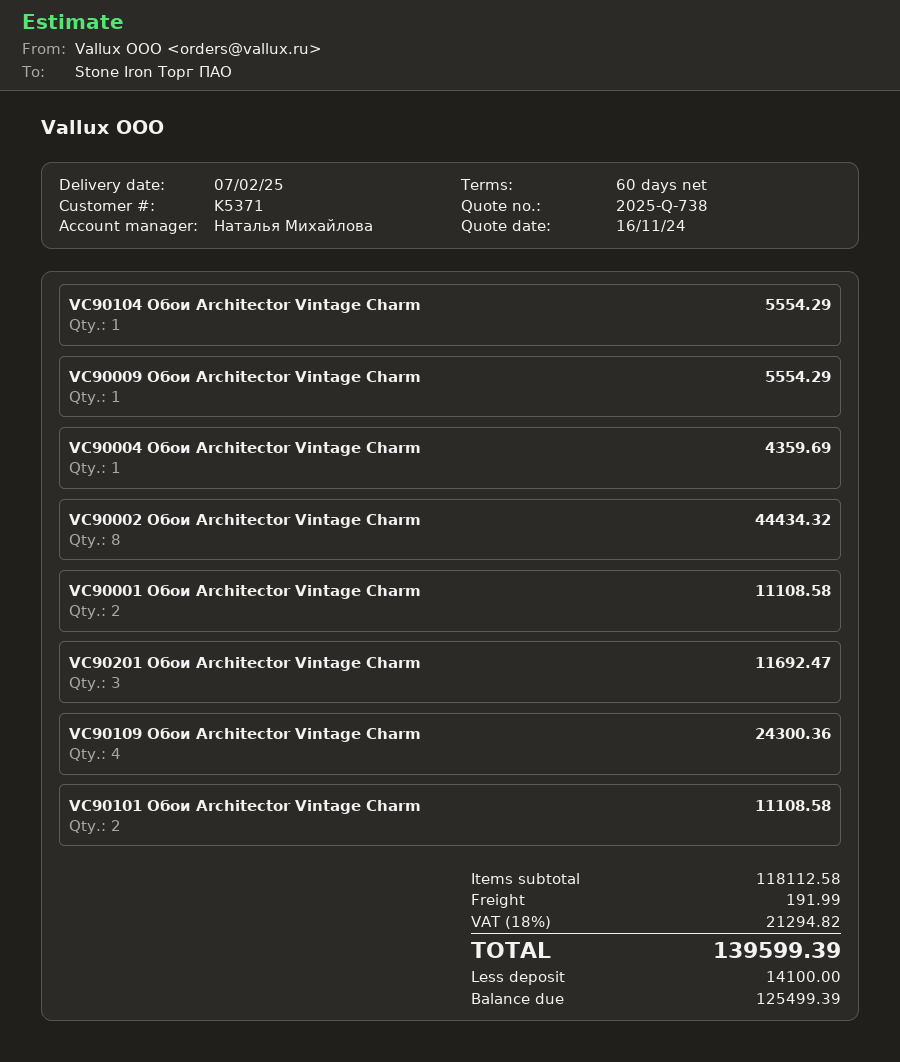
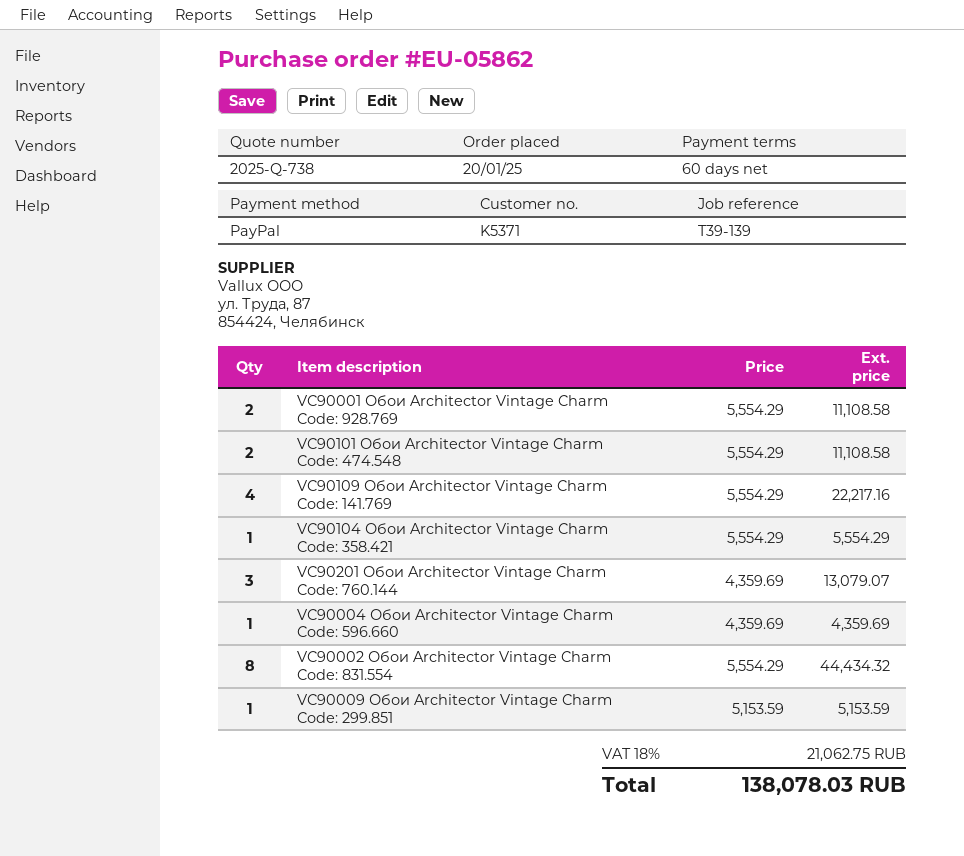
VC90009 Обои Architector Vintage Charm: 1 for 5554.29 -> 1 for 5153.59
VC90201 Обои Architector Vintage Charm: 3 for 11692.47 -> 3 for 13079.07
VC90109 Обои Architector Vintage Charm: 4 for 24300.36 -> 4 for 22217.16
shipping: 191.99 -> none
tax: 18% = 21294.82 -> 18% = 21062.75
total: 139599.39 -> 138078.03

